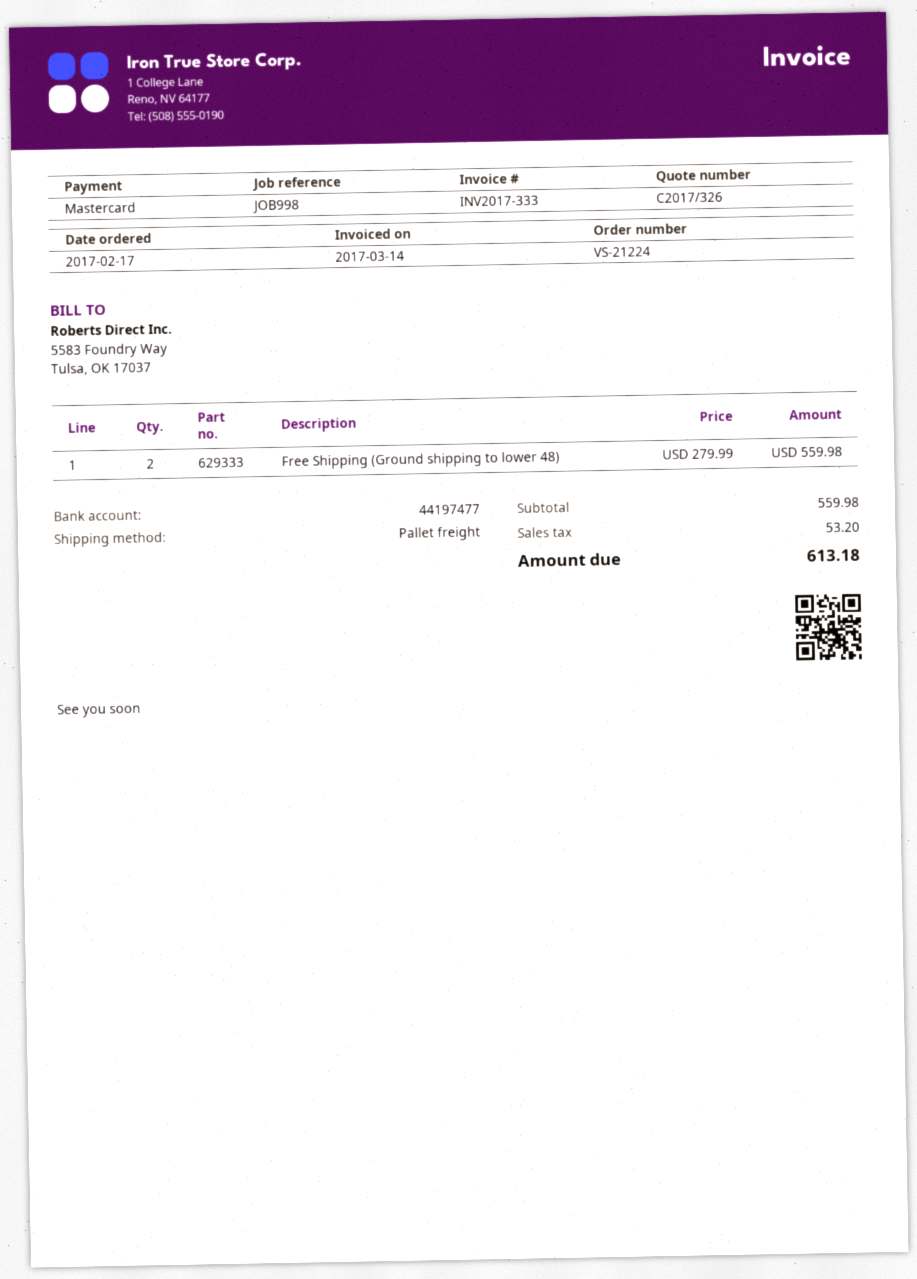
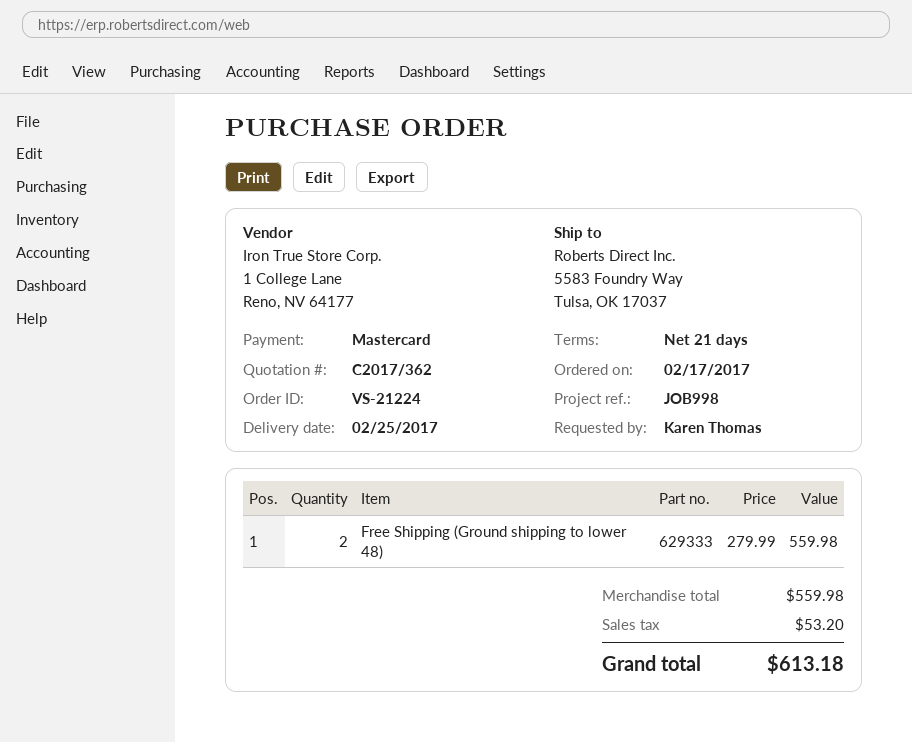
quote number: C2017/326 -> C2017/362

